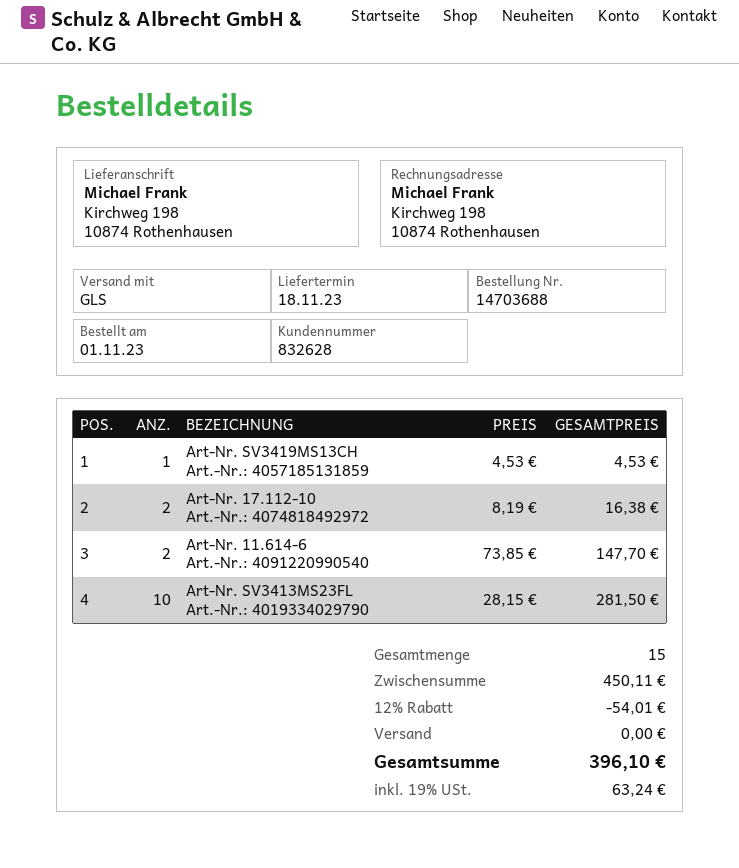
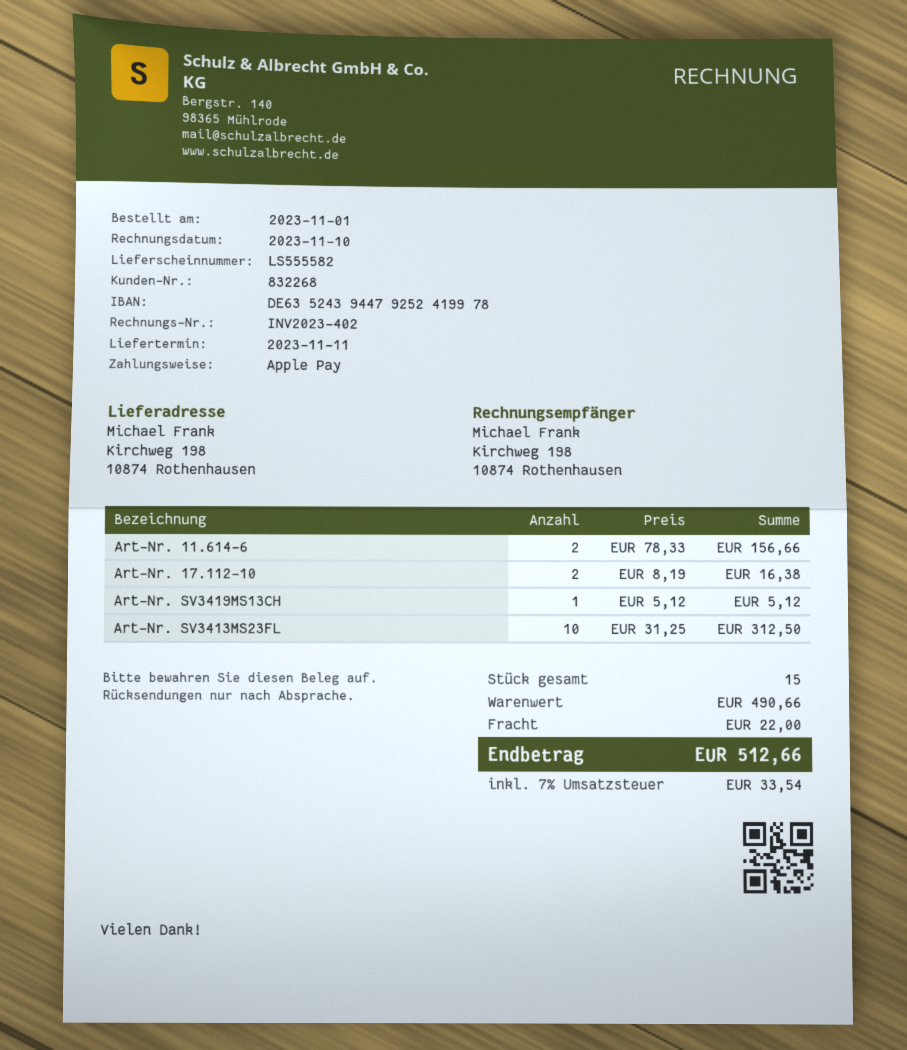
delivery date: 2023-11-18 -> 2023-11-11
customer number: 832628 -> 832268
Art-Nr. SV3419MS13CH: 1 x 4.53 = 4.53 -> 1 x 5.12 = 5.12
Art-Nr. 11.614-6: 2 x 73.85 = 147.70 -> 2 x 78.33 = 156.66
Art-Nr. SV3413MS23FL: 10 x 28.15 = 281.50 -> 10 x 31.25 = 312.50
subtotal: 450.11 -> 490.66
discount: 12% = 54.01 -> none
shipping: 0.00 -> 22.00
tax: 19% = 63.24 -> 7% = 33.54
total: 396.10 -> 512.66

